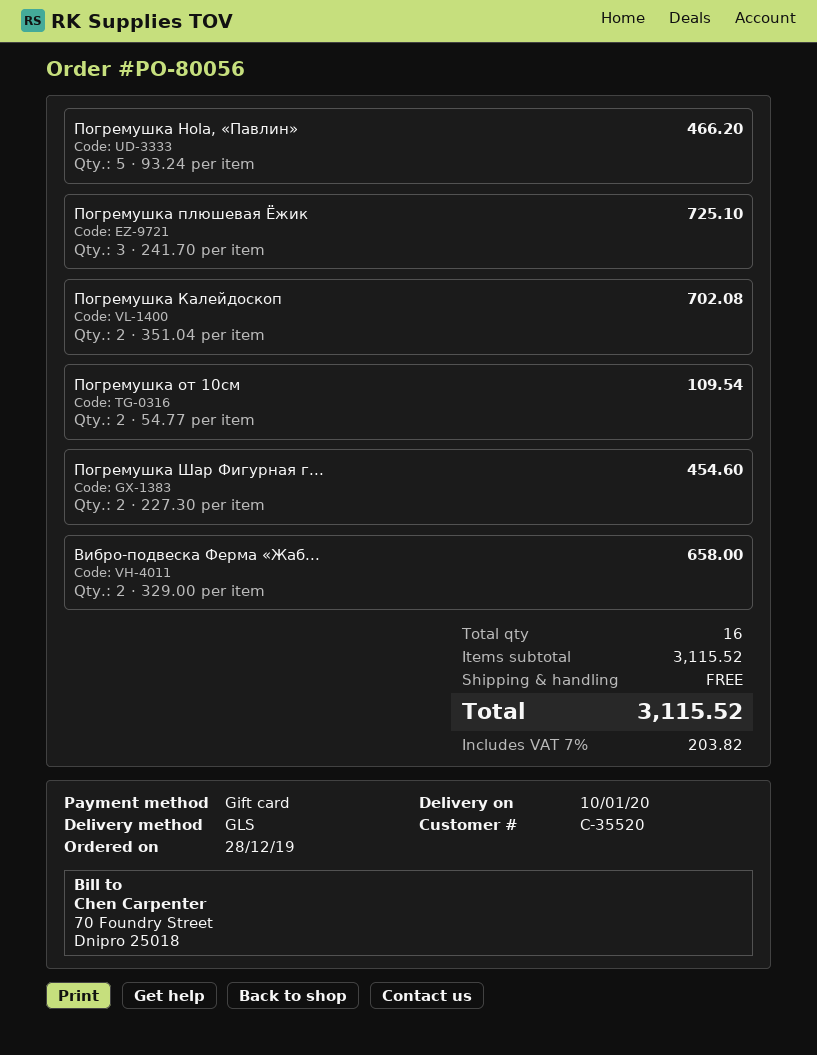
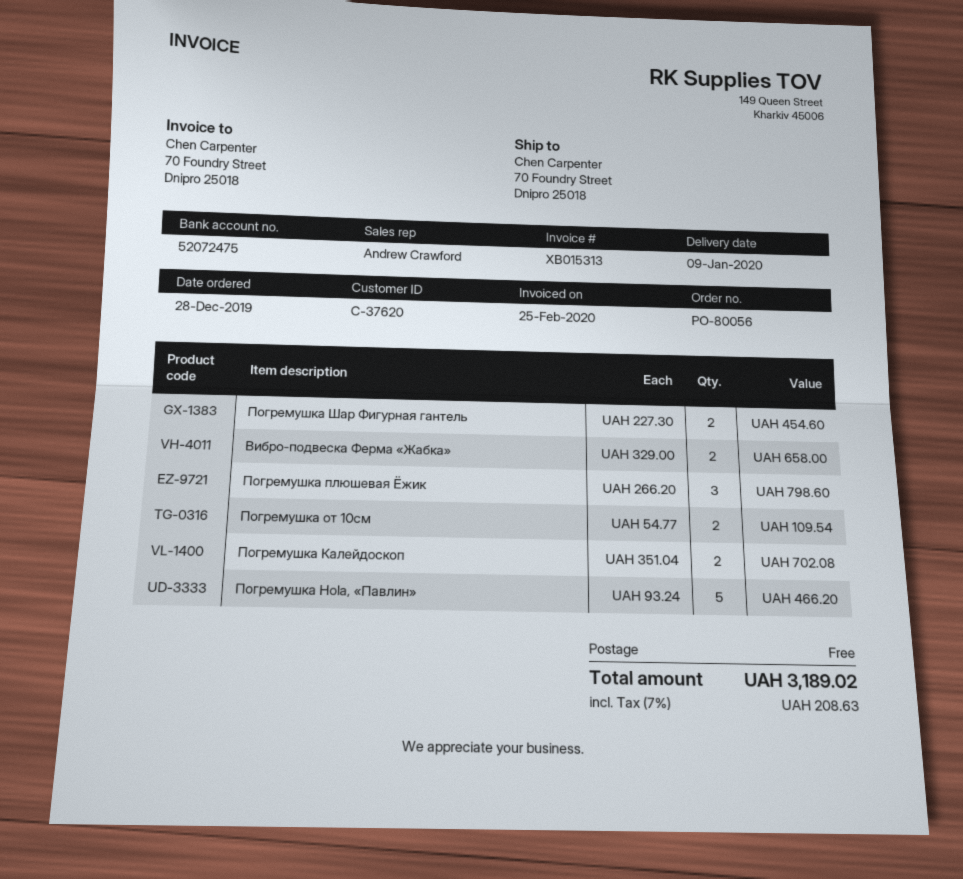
delivery date: 2020-01-10 -> 2020-01-09
customer number: C-35520 -> C-37620
Погремушка плюшевая Ёжик: 3 x 241.70 = 725.10 -> 3 x 266.20 = 798.60
tax: 7% = 203.82 -> 7% = 208.63
total: 3115.52 -> 3189.02

